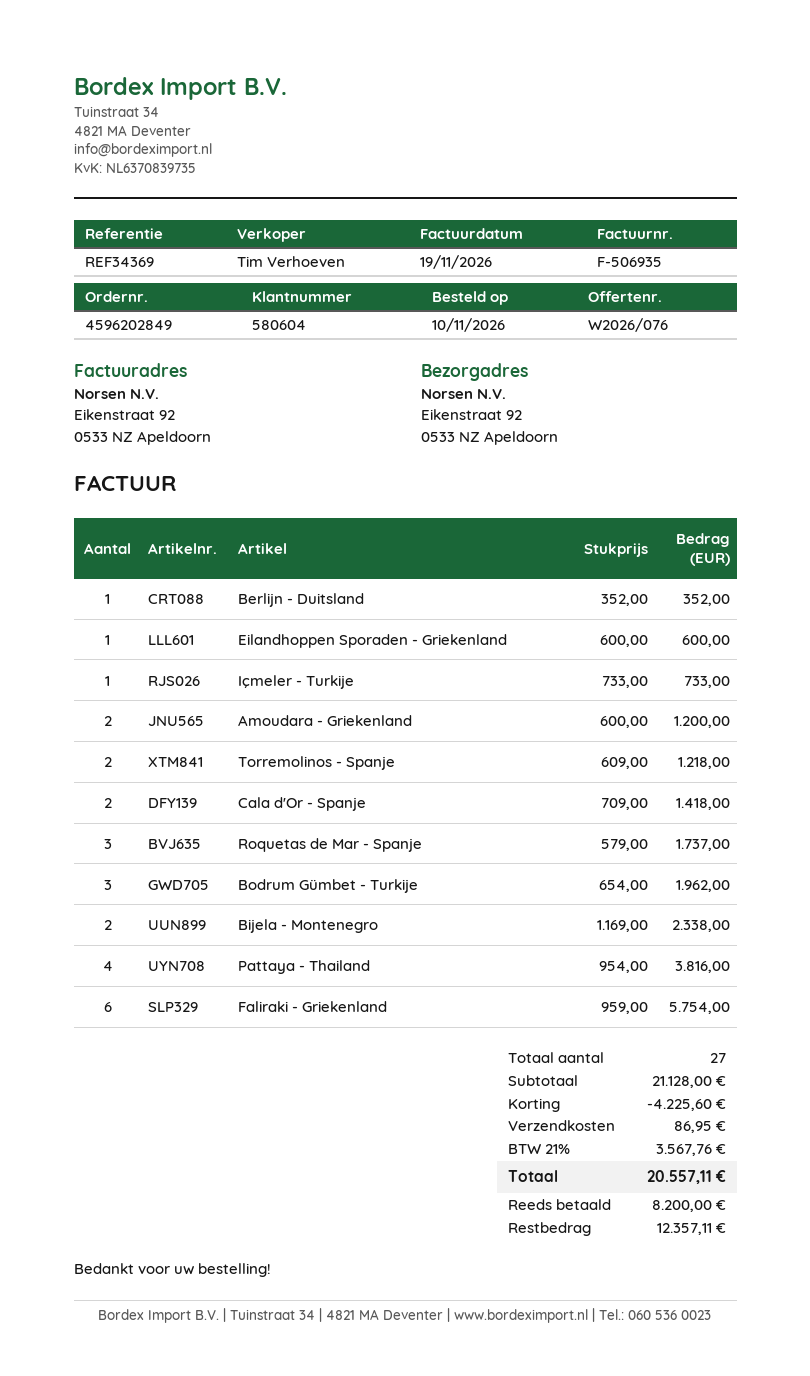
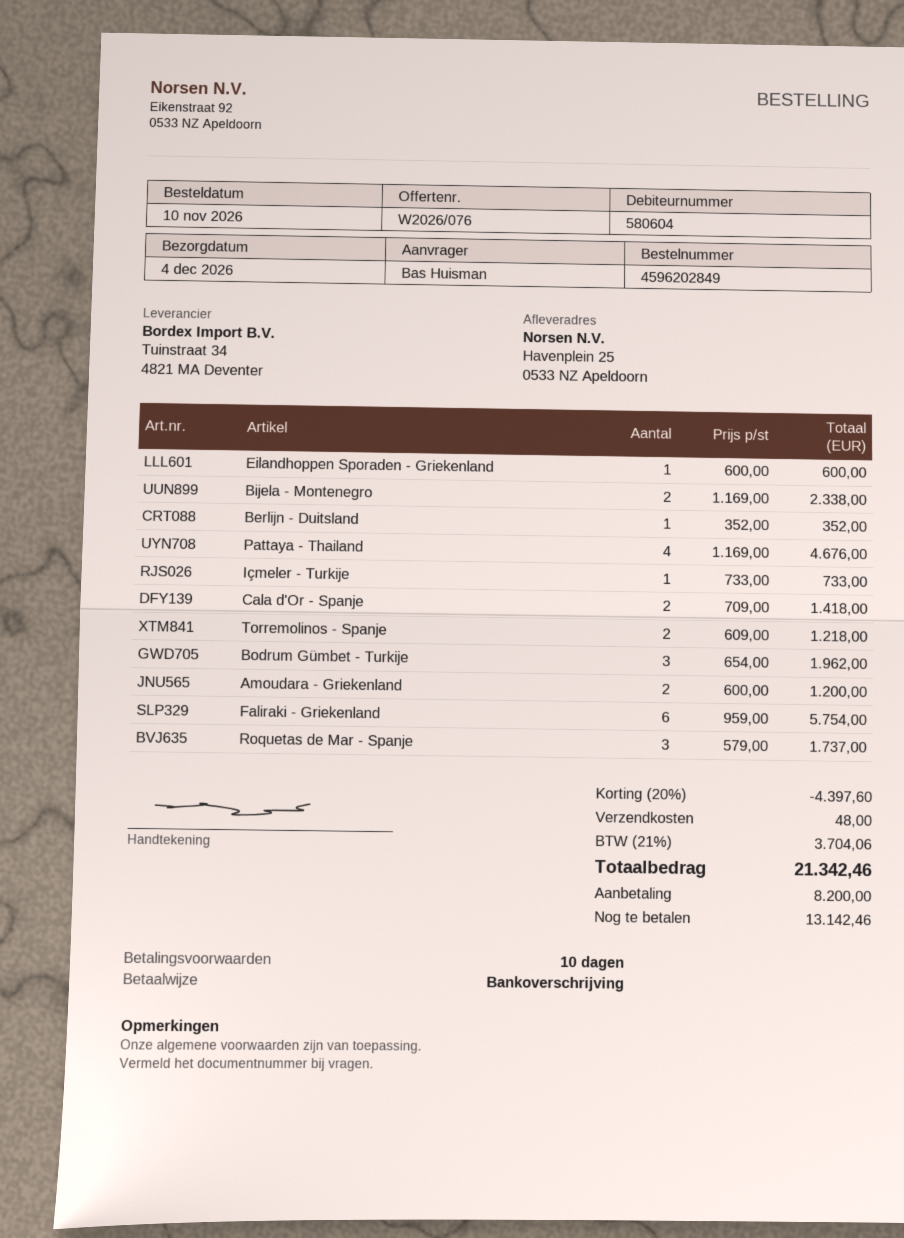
ship to: Eikenstraat 92, 0533 NZ Apeldoorn -> Havenplein 25, 0533 NZ Apeldoorn
Pattaya - Thailand: 4 x 954.00 = 3816.00 -> 4 x 1169.00 = 4676.00
discount: 4225.60 -> 4397.60
shipping: 86.95 -> 48.00
tax: 21% = 3567.76 -> 21% = 3704.06
total: 20557.11 -> 21342.46
balance: 12357.11 -> 13142.46

